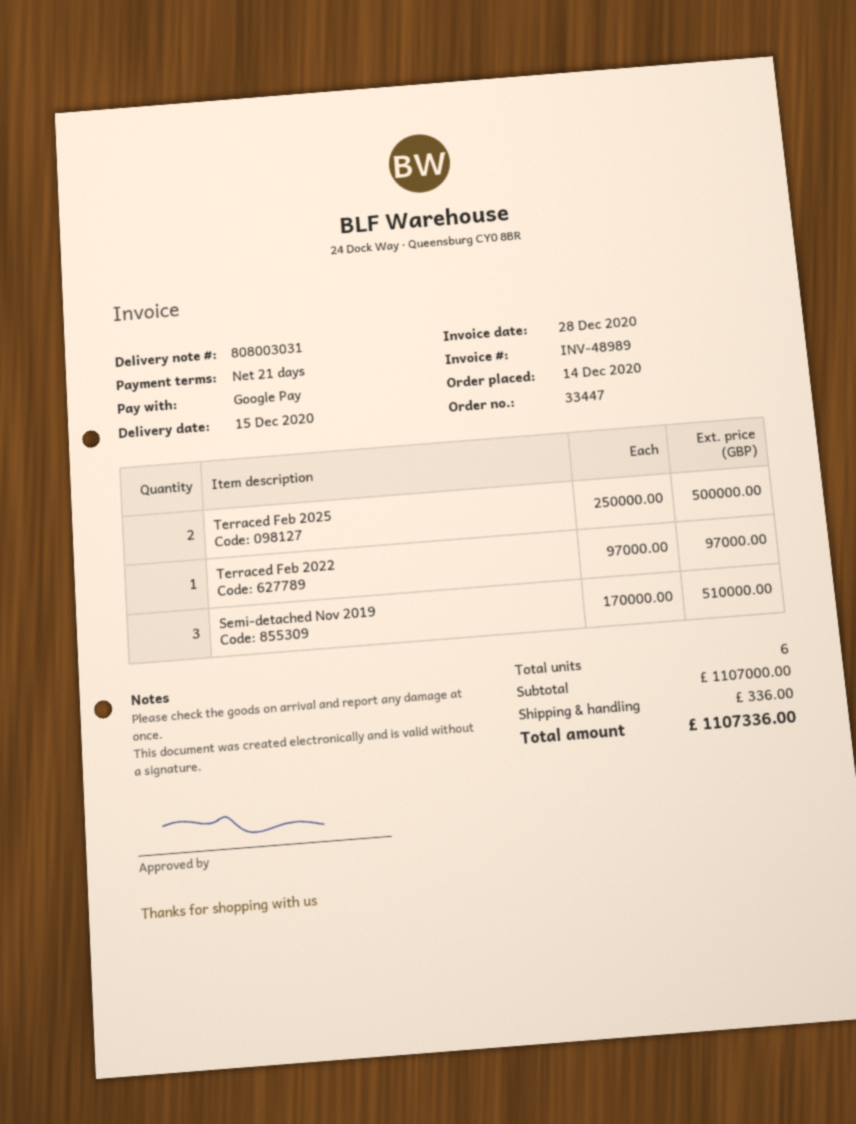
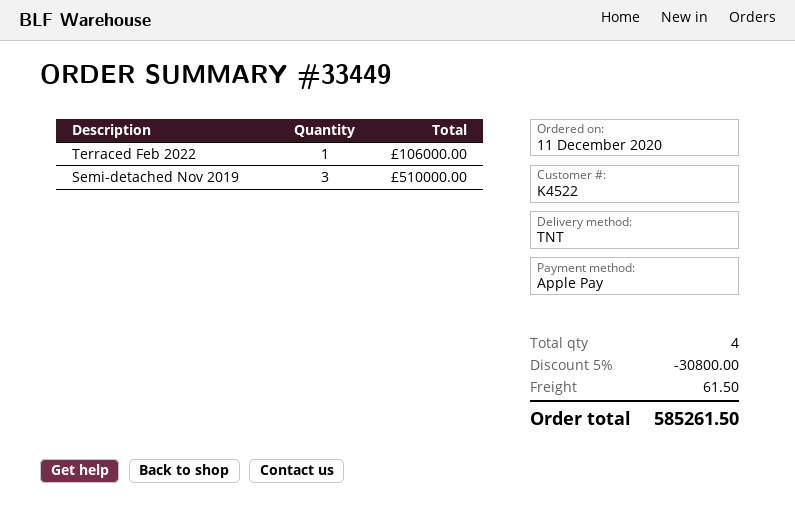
order number: 33447 -> 33449
order date: 2020-12-14 -> 2020-12-11
payment method: Google Pay -> Apple Pay
Terraced Feb 2025: 2 for 500000.00 -> none
Terraced Feb 2022: 1 for 97000.00 -> 1 for 106000.00
total quantity: 6 -> 4
discount: none -> 5% = 30800.00
shipping: 336.00 -> 61.50
total: 1107336.00 -> 585261.50

